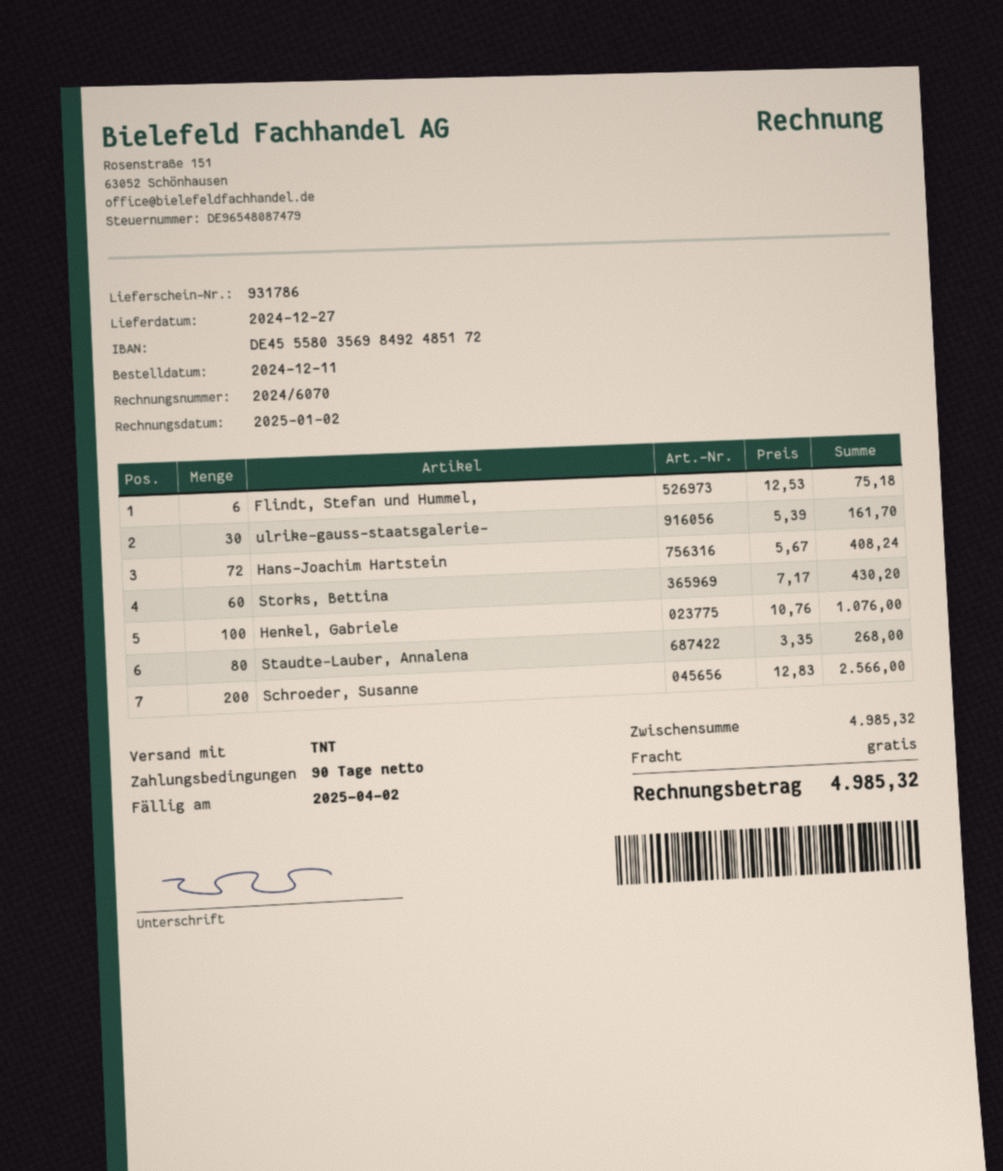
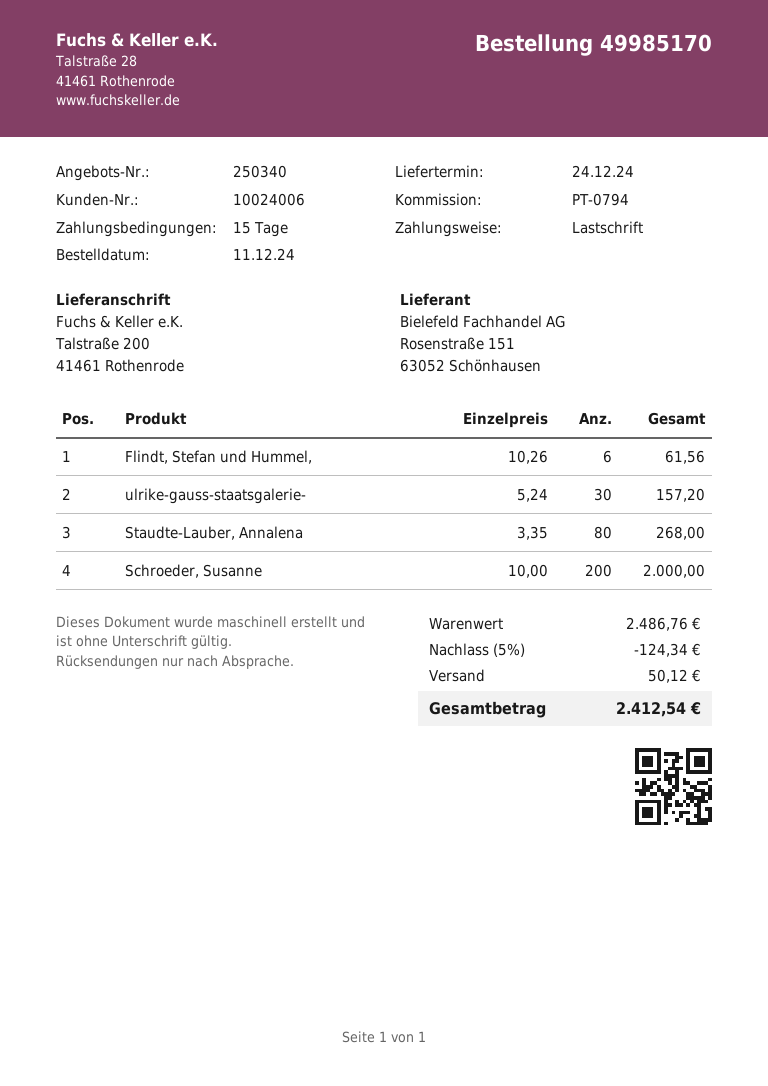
delivery date: 2024-12-27 -> 2024-12-24
payment terms: 90 days -> 15 days
Flindt, Stefan und Hummel,: 6 x 12.53 = 75.18 -> 6 x 10.26 = 61.56
ulrike-gauss-staatsgalerie-: 30 x 5.39 = 161.70 -> 30 x 5.24 = 157.20
Hans-Joachim Hartstein: 72 x 5.67 = 408.24 -> none
Storks, Bettina: 60 x 7.17 = 430.20 -> none
Henkel, Gabriele: 100 x 10.76 = 1076.00 -> none
Schroeder, Susanne: 200 x 12.83 = 2566.00 -> 200 x 10.00 = 2000.00
subtotal: 4985.32 -> 2486.76
discount: none -> 5% = 124.34
shipping: 0.00 -> 50.12
total: 4985.32 -> 2412.54

